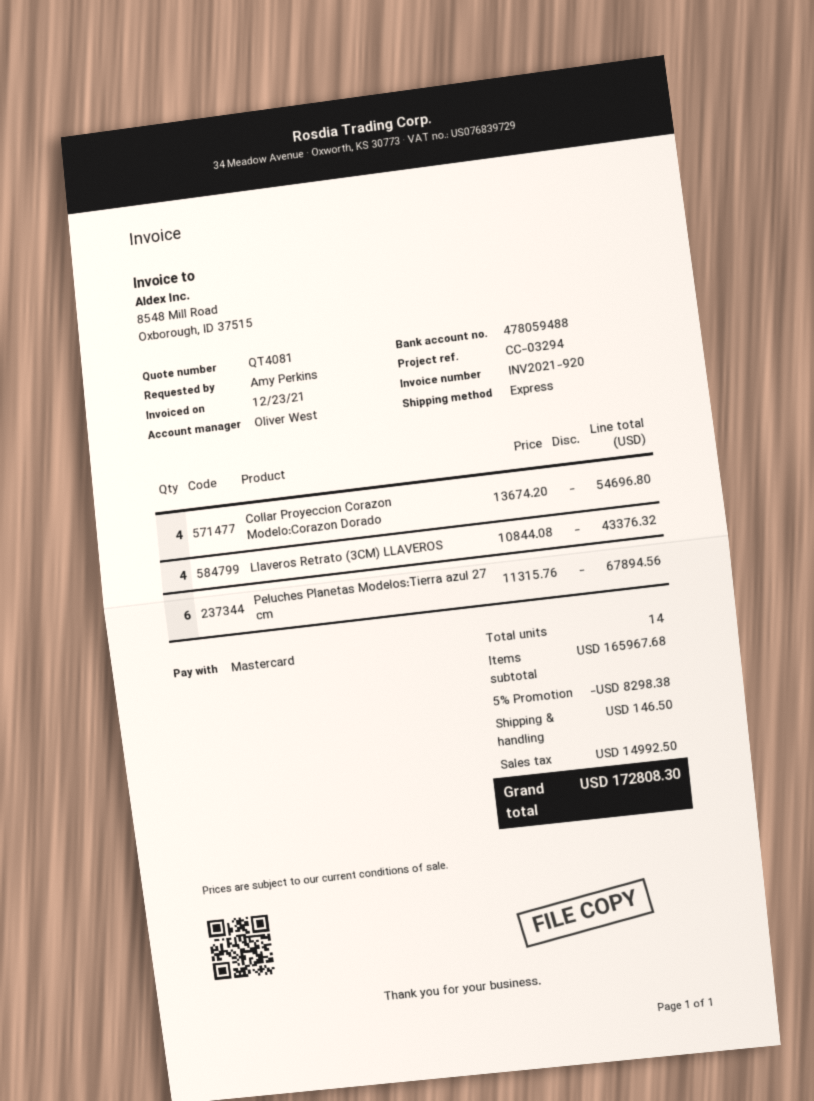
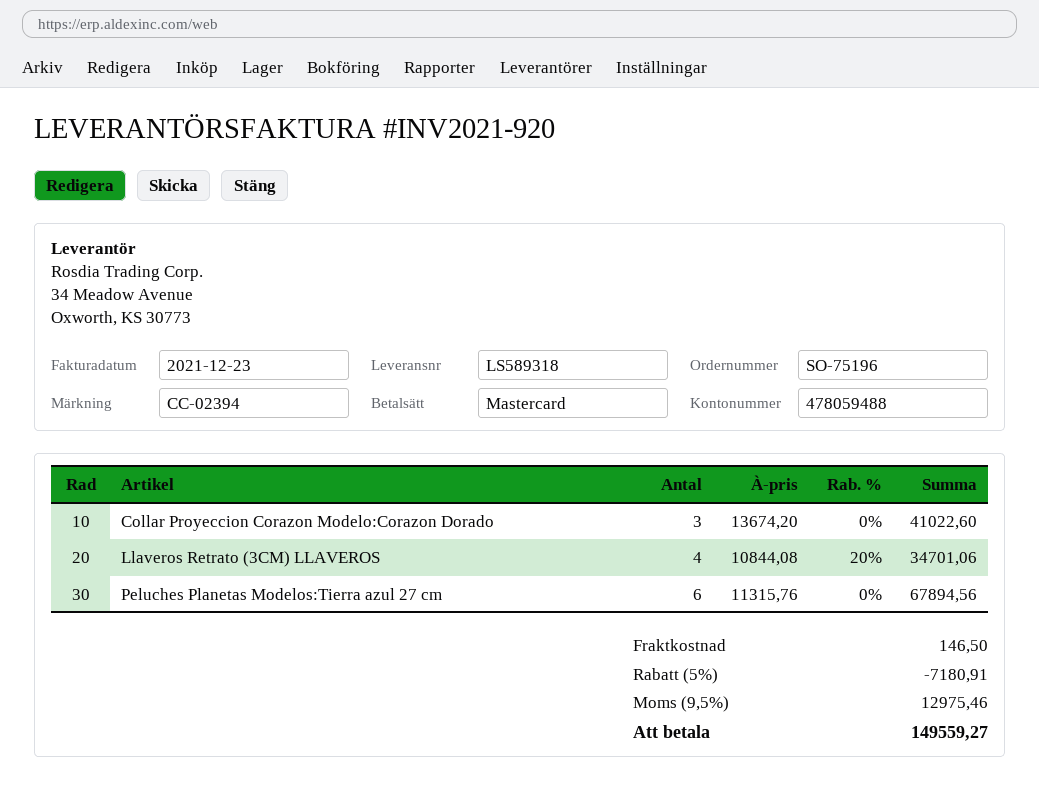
reference: CC-03294 -> CC-02394
Collar Proyeccion Corazon Modelo:Corazon Dorado: 4 x 13674.20 = 54696.80 -> 3 x 13674.20 = 41022.60
Llaveros Retrato (3CM) LLAVEROS: 4 x 10844.08 = 43376.32 -> 4 x 10844.08 - 20% = 34701.06
discount: 5% = 8298.38 -> 5% = 7180.91
tax: 14992.50 -> 12975.46
total: 172808.30 -> 149559.27

